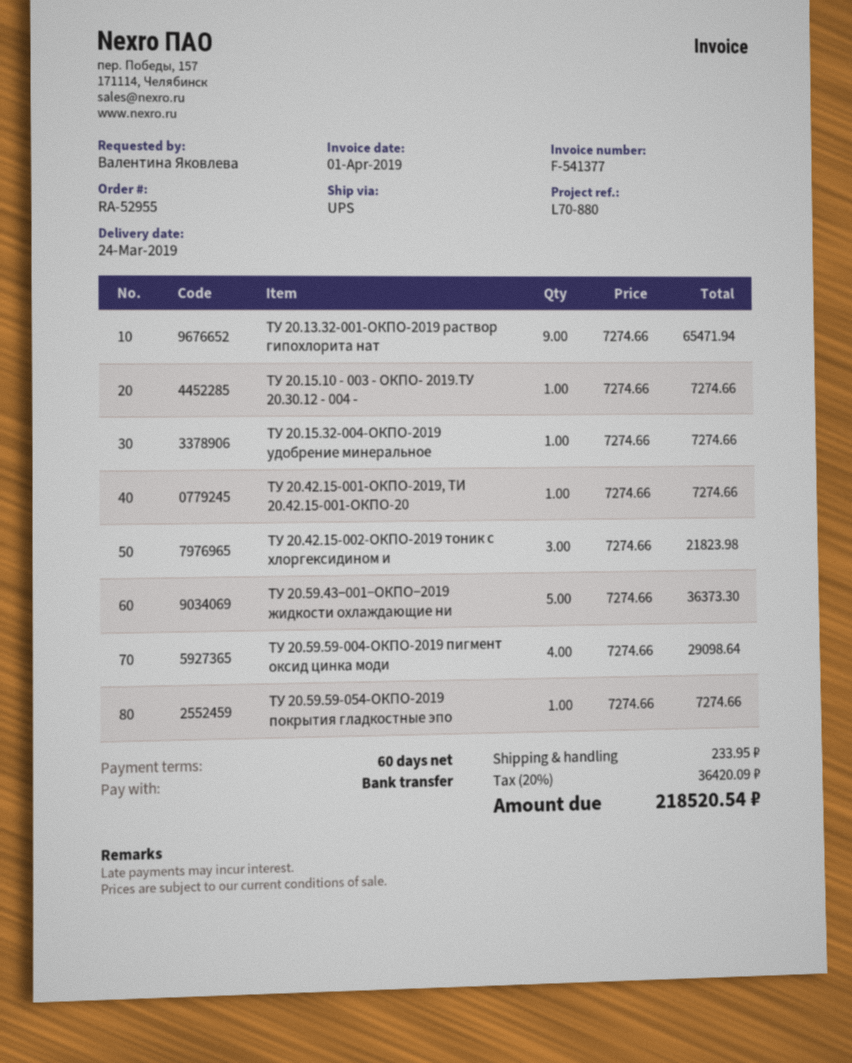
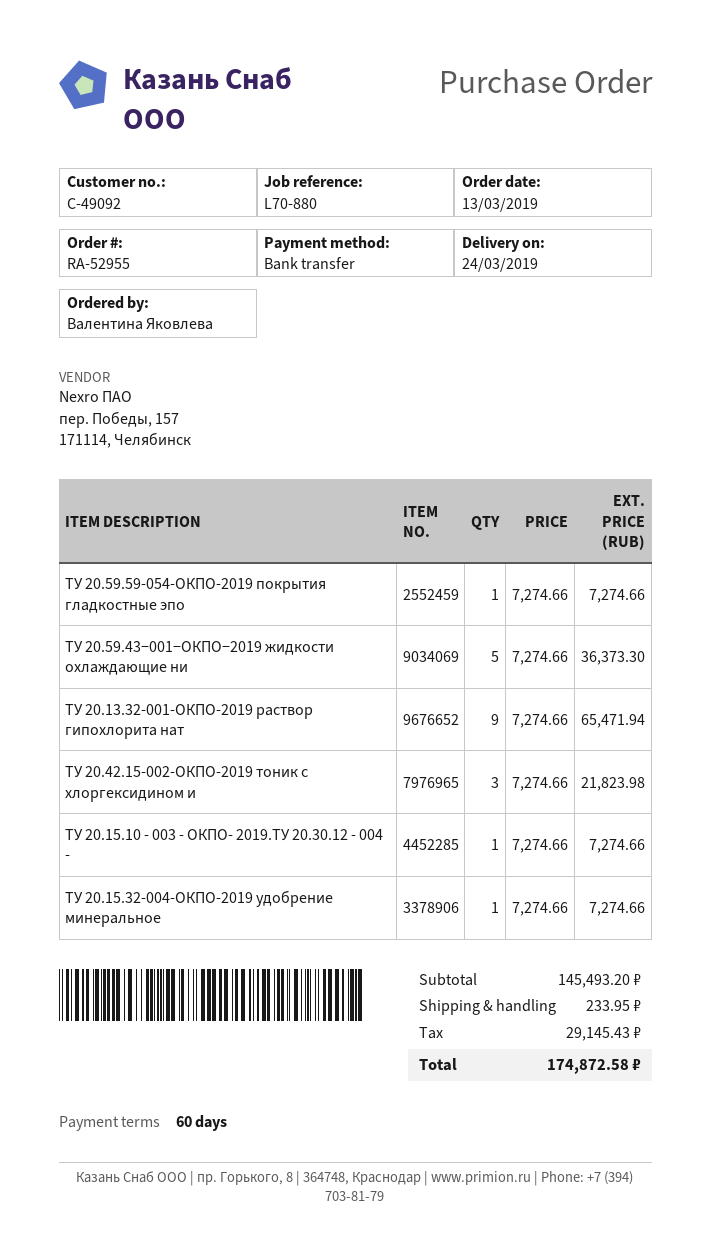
ТУ 20.42.15-001-ОКПО-2019, ТИ 20.42.15-001-ОКПО-20: 1 x 7274.66 = 7274.66 -> none
ТУ 20.59.59-004-ОКПО-2019 пигмент оксид цинка моди: 4 x 7274.66 = 29098.64 -> none
tax: 36420.09 -> 29145.43
total: 218520.54 -> 174872.58

